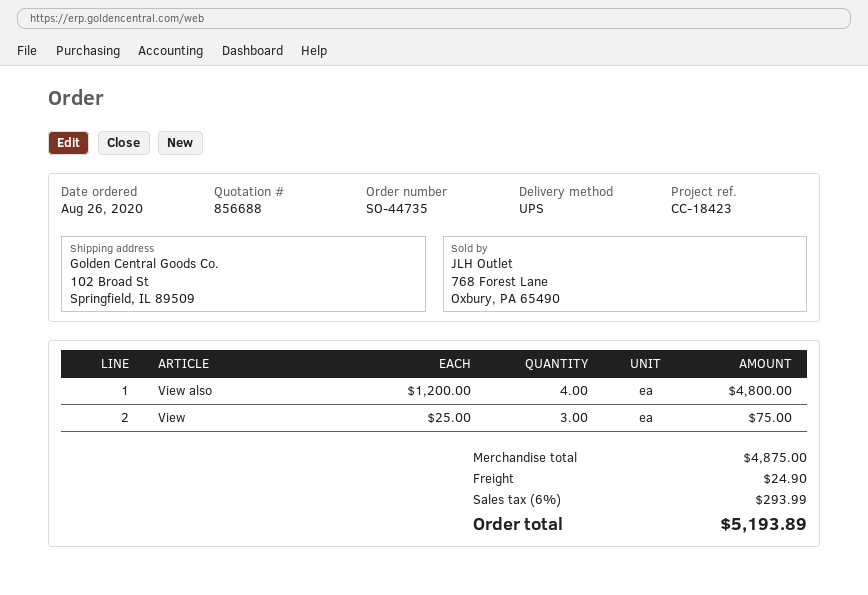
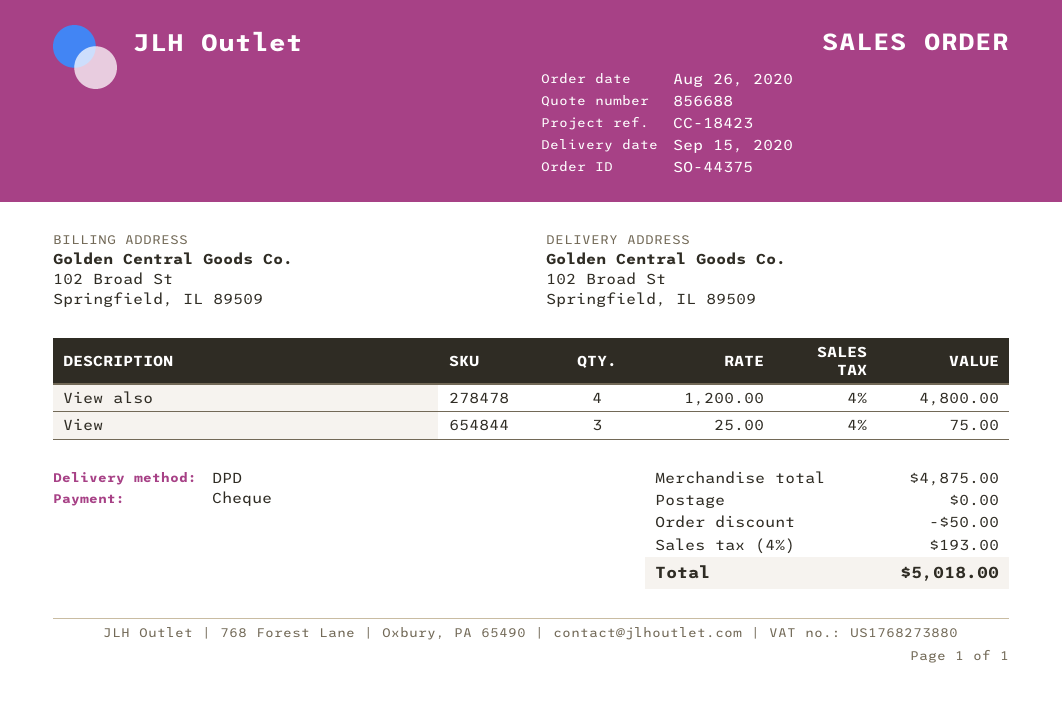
order number: SO-44735 -> SO-44375
shipping method: UPS -> DPD
discount: none -> 50.00
shipping: 24.90 -> 0.00
tax: 6% = 293.99 -> 4% = 193.00
total: 5193.89 -> 5018.00

